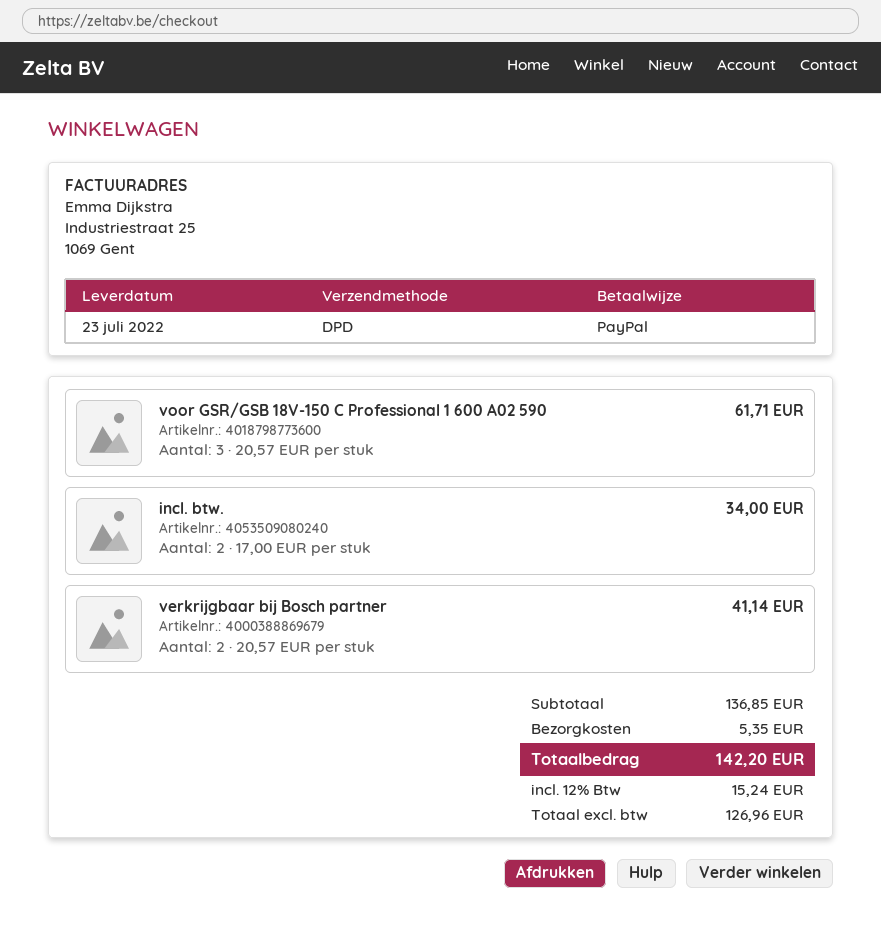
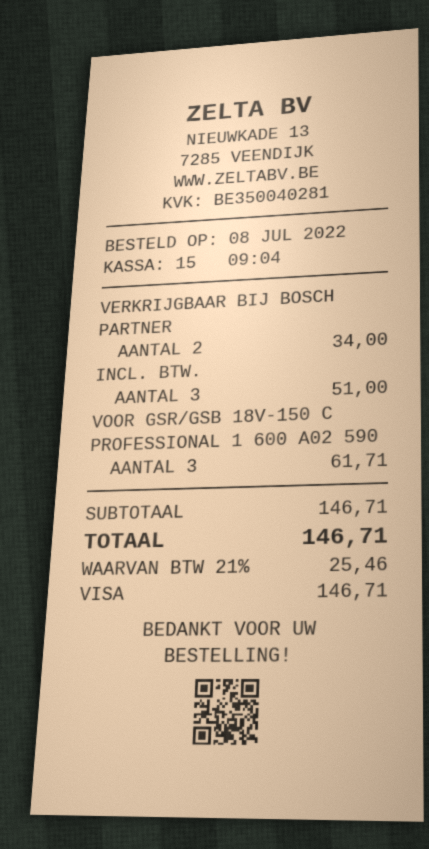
payment method: PayPal -> Visa
incl. btw.: 2 for 34.00 -> 3 for 51.00
verkrijgbaar bij Bosch partner: 2 for 41.14 -> 2 for 34.00
subtotal: 136.85 -> 146.71
shipping: 5.35 -> none
tax: 12% = 15.24 -> 21% = 25.46
total: 142.20 -> 146.71

